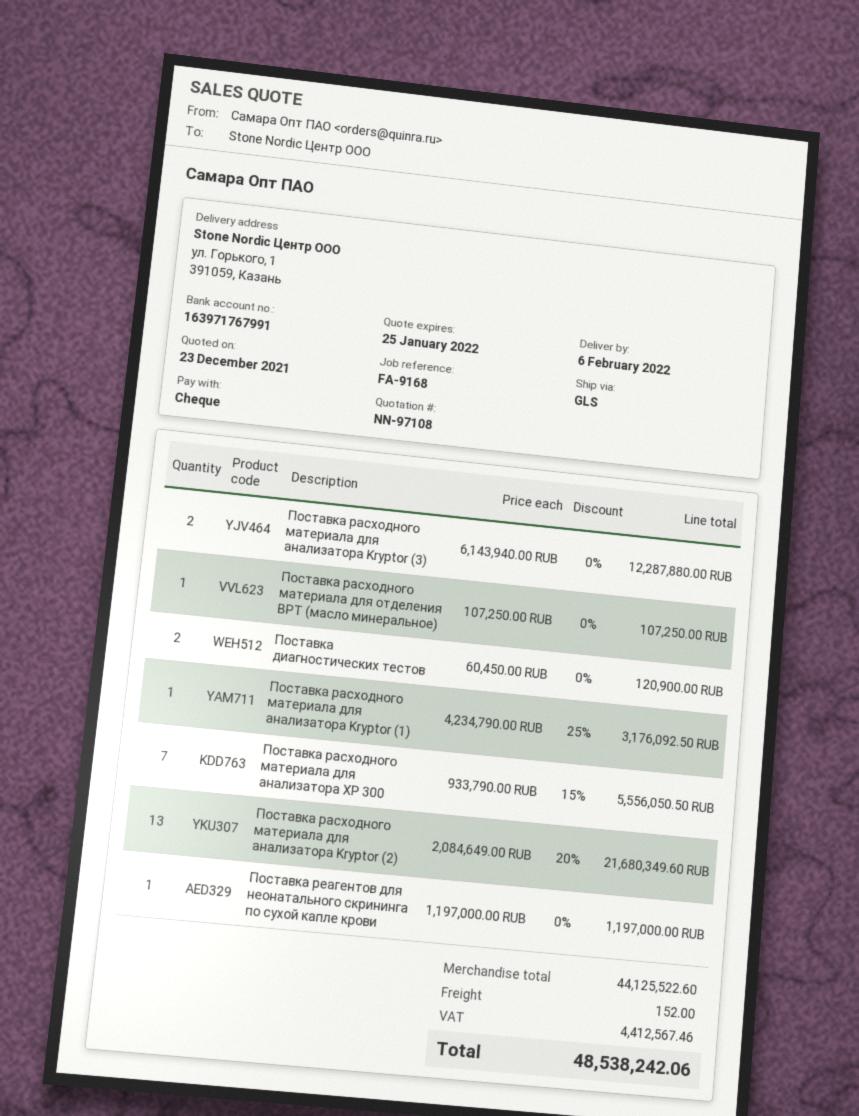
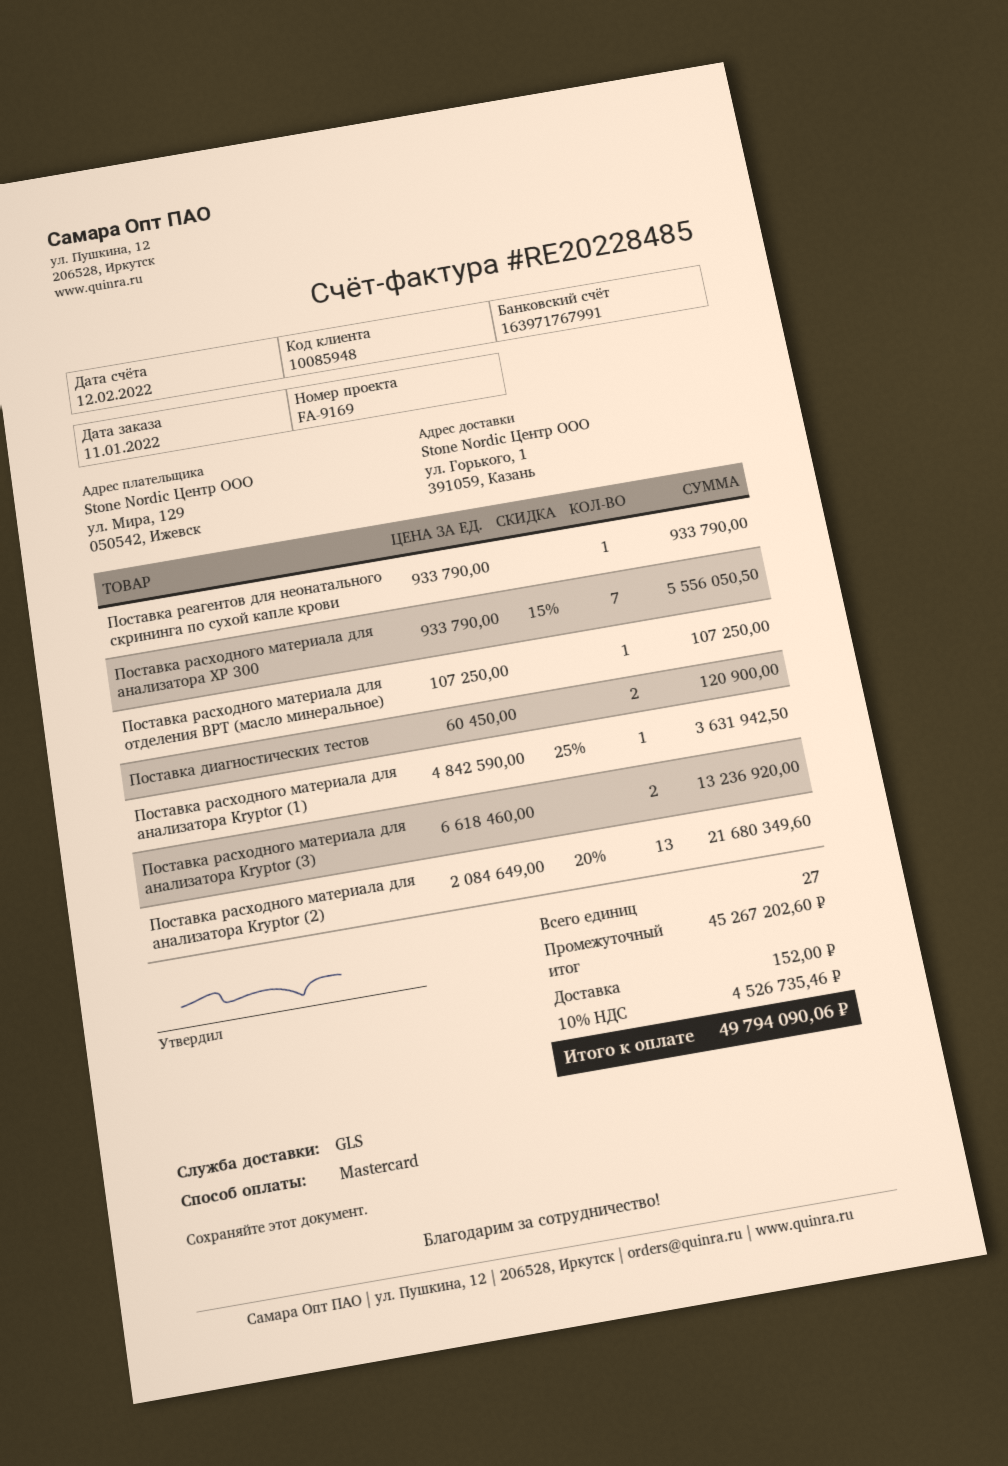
reference: FA-9168 -> FA-9169
payment method: cheque -> Mastercard
Поставка расходного материала для анализатора Kryptor (3): 2 x 6143940.00 = 12287880.00 -> 2 x 6618460.00 = 13236920.00
Поставка расходного материала для анализатора Kryptor (1): 1 x 4234790.00 - 25% = 3176092.50 -> 1 x 4842590.00 - 25% = 3631942.50
Поставка реагентов для неонатального скрининга по сухой капле крови: 1 x 1197000.00 = 1197000.00 -> 1 x 933790.00 = 933790.00
subtotal: 44125522.60 -> 45267202.60
tax: 4412567.46 -> 4526735.46
total: 48538242.06 -> 49794090.06

